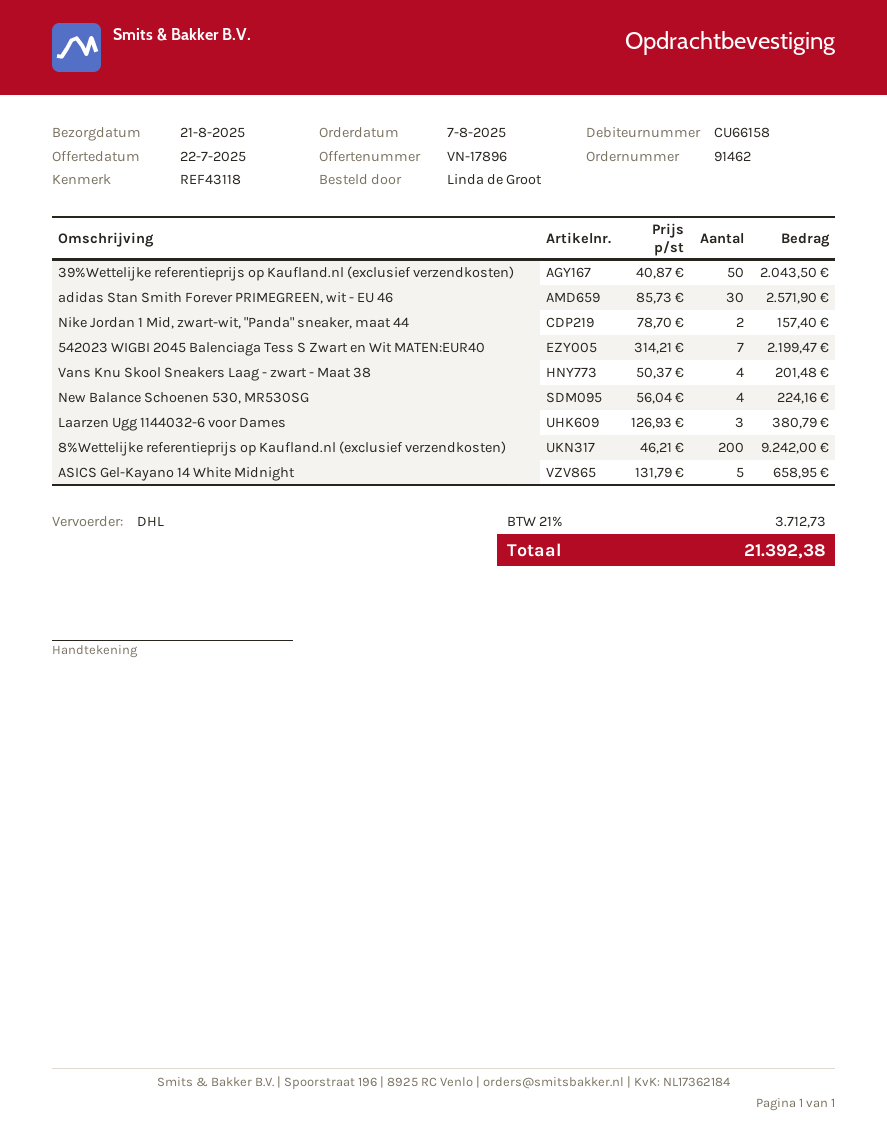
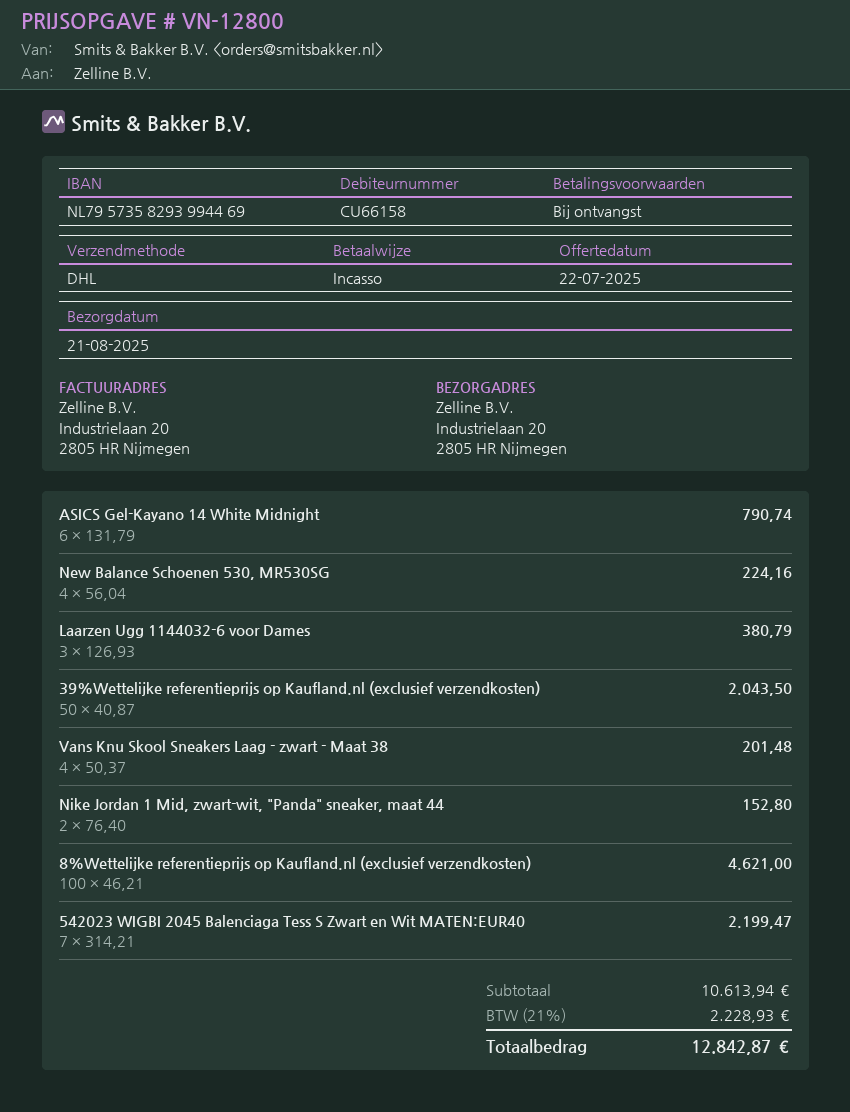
quote number: VN-17896 -> VN-12800
adidas Stan Smith Forever PRIMEGREEN, wit - EU 46: 30 x 85.73 = 2571.90 -> none
Nike Jordan 1 Mid, zwart-wit, "Panda" sneaker, maat 44: 2 x 78.70 = 157.40 -> 2 x 76.40 = 152.80
8%Wettelijke referentieprijs op Kaufland.nl (exclusief verzendkosten): 200 x 46.21 = 9242.00 -> 100 x 46.21 = 4621.00
ASICS Gel-Kayano 14 White Midnight: 5 x 131.79 = 658.95 -> 6 x 131.79 = 790.74
tax: 21% = 3712.73 -> 21% = 2228.93
total: 21392.38 -> 12842.87

